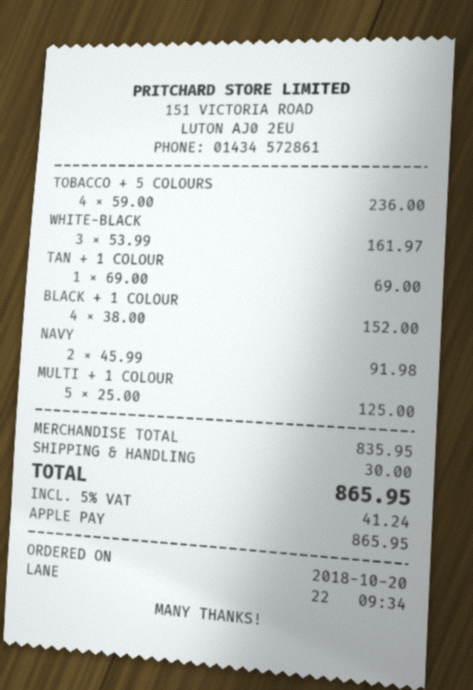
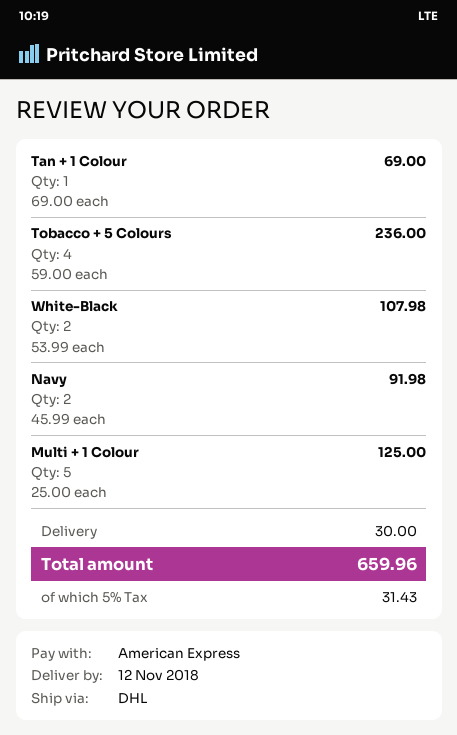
payment method: Apple Pay -> American Express
WHITE-BLACK: 3 x 53.99 = 161.97 -> 2 x 53.99 = 107.98
BLACK + 1 COLOUR: 4 x 38.00 = 152.00 -> none
tax: 5% = 41.24 -> 5% = 31.43
total: 865.95 -> 659.96

